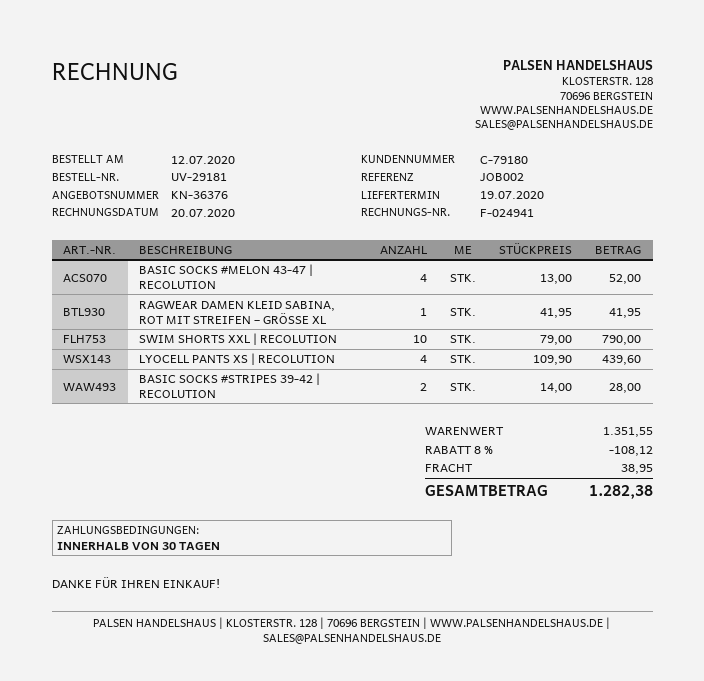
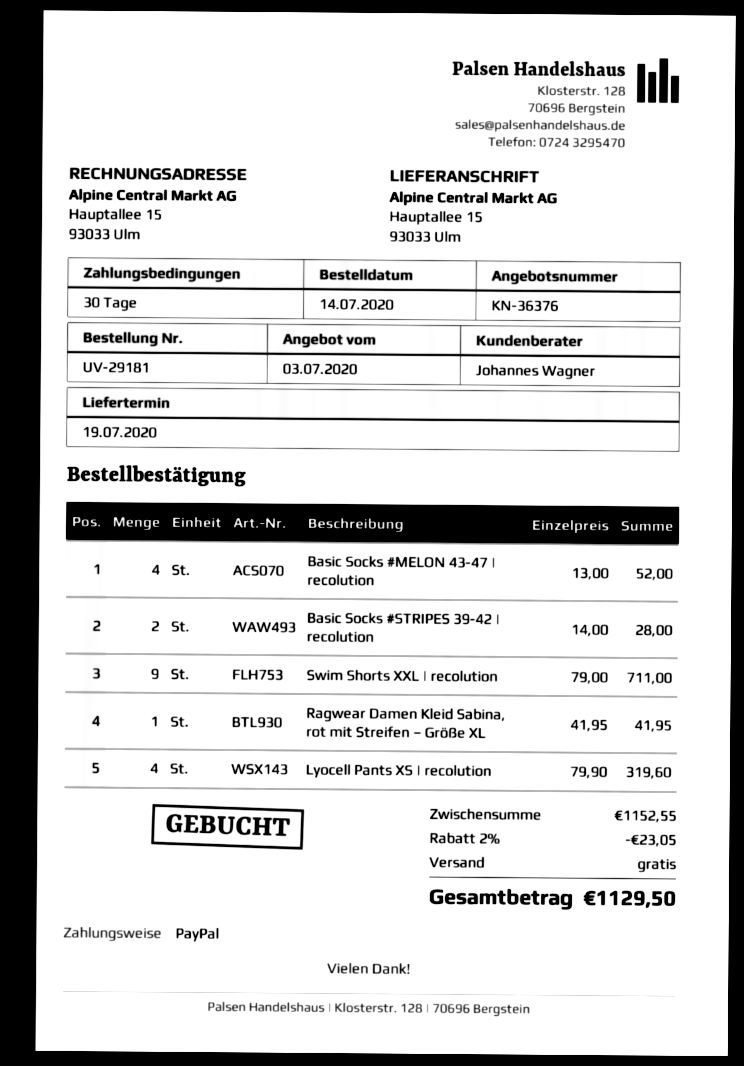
order date: 2020-07-12 -> 2020-07-14
SWIM SHORTS XXL | RECOLUTION: 10 x 79.00 = 790.00 -> 9 x 79.00 = 711.00
LYOCELL PANTS XS | RECOLUTION: 4 x 109.90 = 439.60 -> 4 x 79.90 = 319.60
subtotal: 1351.55 -> 1152.55
discount: 8% = 108.12 -> 2% = 23.05
shipping: 38.95 -> 0.00
total: 1282.38 -> 1129.50

